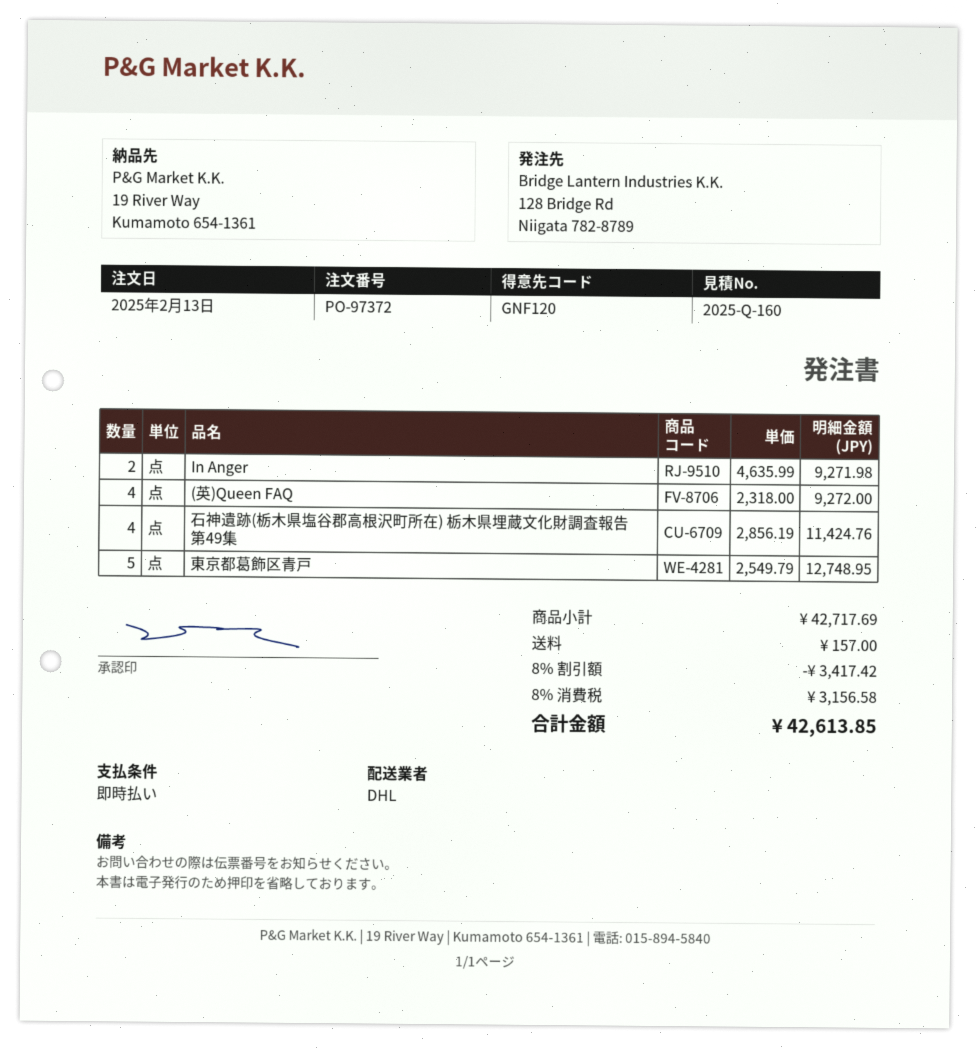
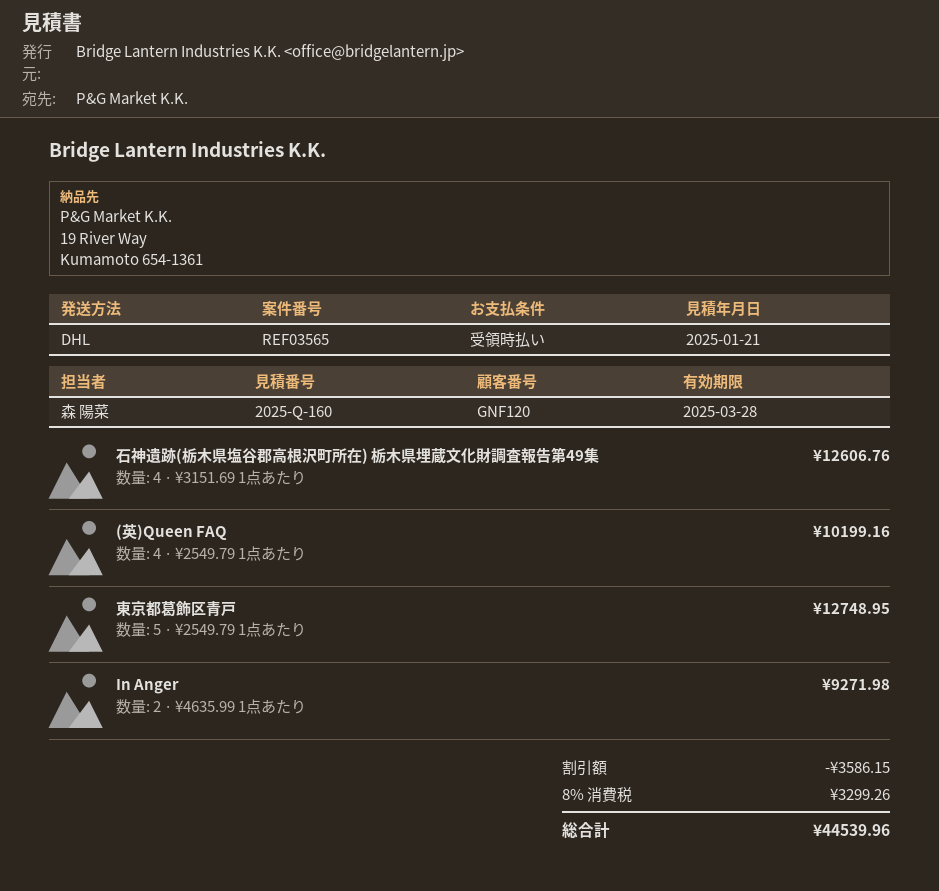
(英)Queen FAQ: 4 x 2318.00 = 9272.00 -> 4 x 2549.79 = 10199.16
石神遺跡(栃木県塩谷郡高根沢町所在) 栃木県埋蔵文化財調査報告第49集: 4 x 2856.19 = 11424.76 -> 4 x 3151.69 = 12606.76
discount: 3417.42 -> 3586.15
shipping: 157.00 -> none
tax: 8% = 3156.58 -> 8% = 3299.26
total: 42613.85 -> 44539.96

